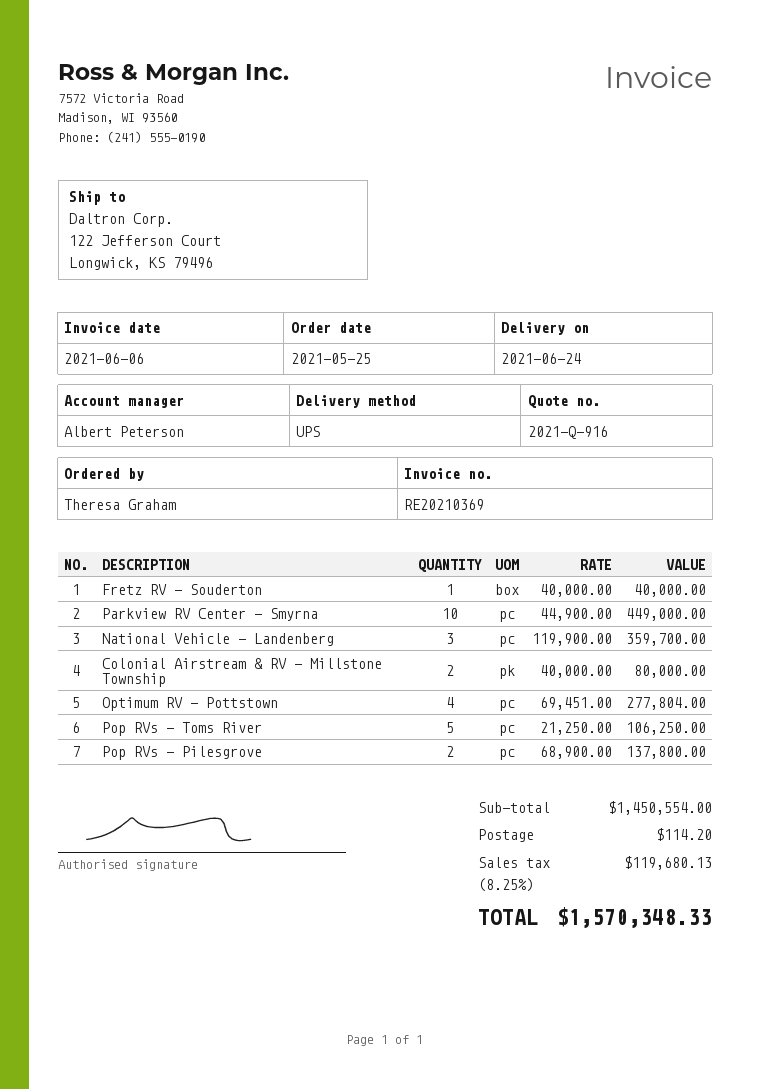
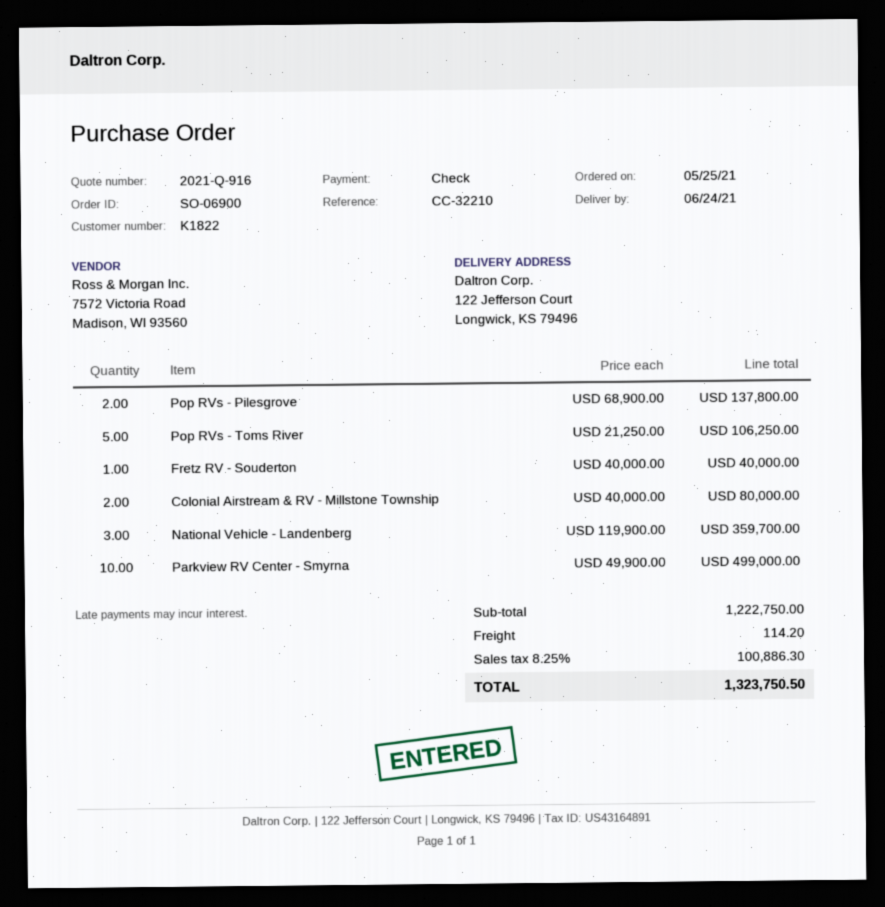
Parkview RV Center - Smyrna: 10 x 44900.00 = 449000.00 -> 10 x 49900.00 = 499000.00
Optimum RV - Pottstown: 4 x 69451.00 = 277804.00 -> none
subtotal: 1450554.00 -> 1222750.00
tax: 8.25% = 119680.13 -> 8.25% = 100886.30
total: 1570348.33 -> 1323750.50

